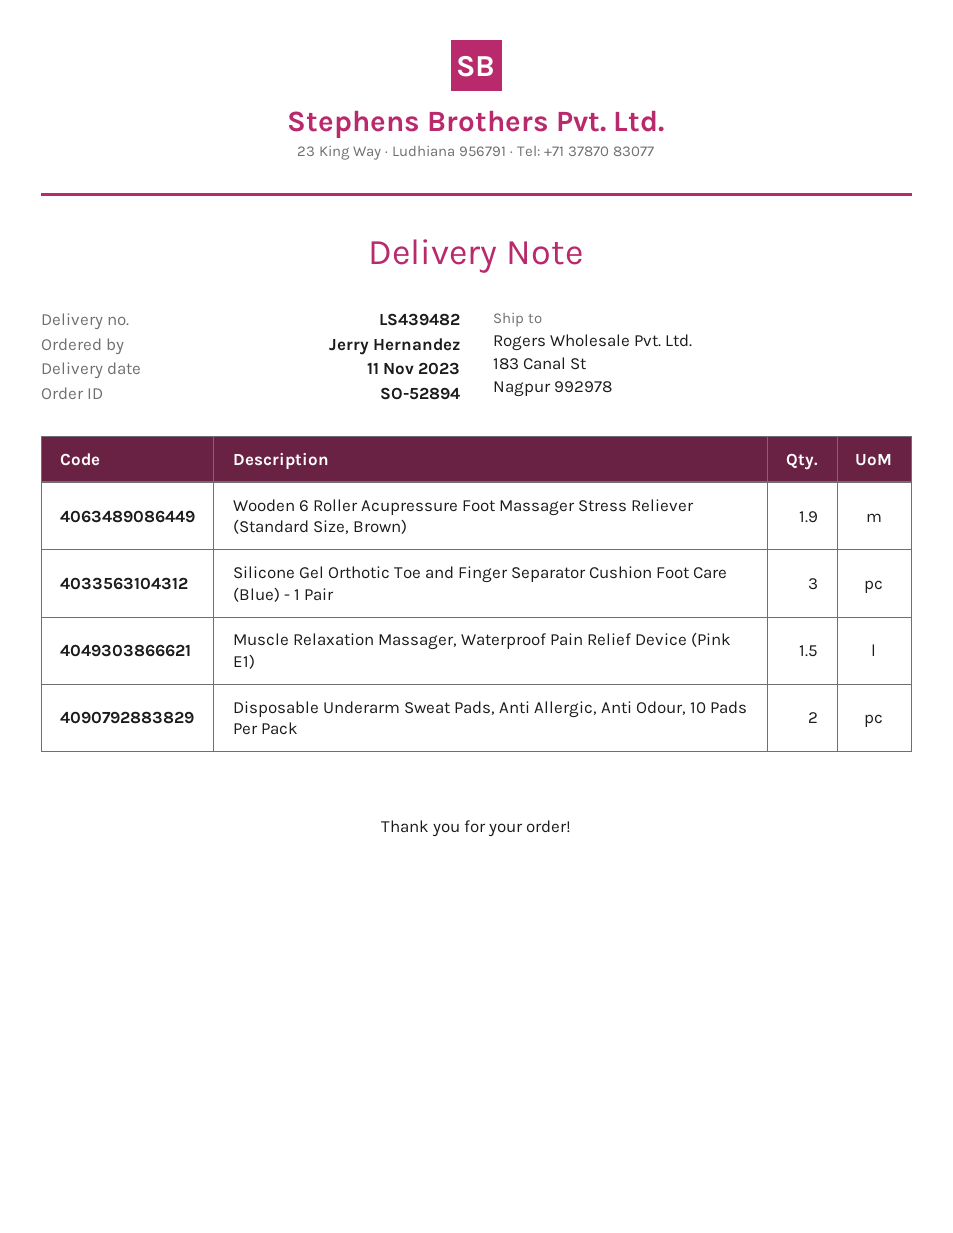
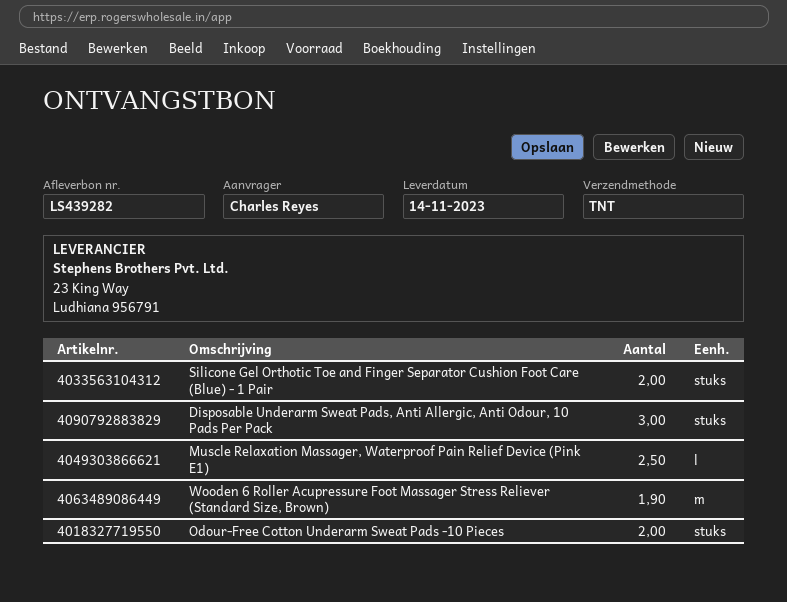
delivery note number: LS439482 -> LS439282
delivery date: 2023-11-11 -> 2023-11-14
ordered by: Jerry Hernandez -> Charles Reyes
Silicone Gel Orthotic Toe and Finger Separator Cushion Foot Care (Blue) - 1 Pair: 3 -> 2
Muscle Relaxation Massager, Waterproof Pain Relief Device (Pink E1): 1.5 -> 2.5
Disposable Underarm Sweat Pads, Anti Allergic, Anti Odour, 10 Pads Per Pack: 2 -> 3
Odour-Free Cotton Underarm Sweat Pads -10 Pieces: none -> 2

